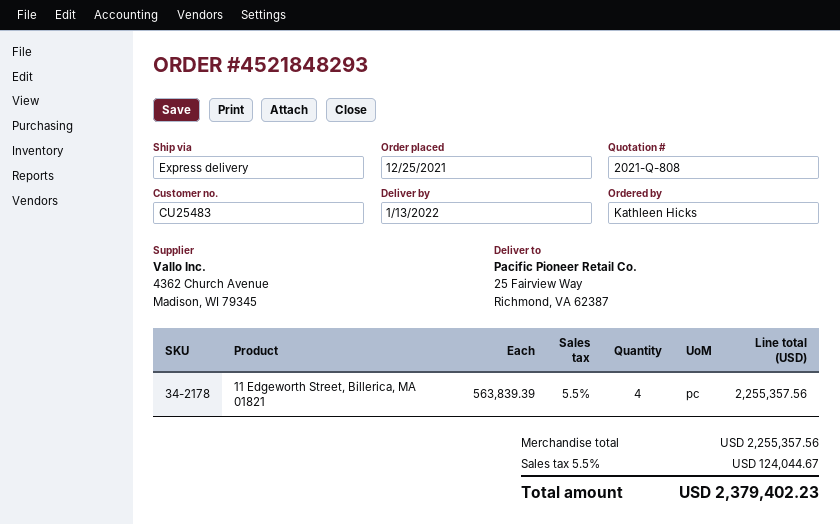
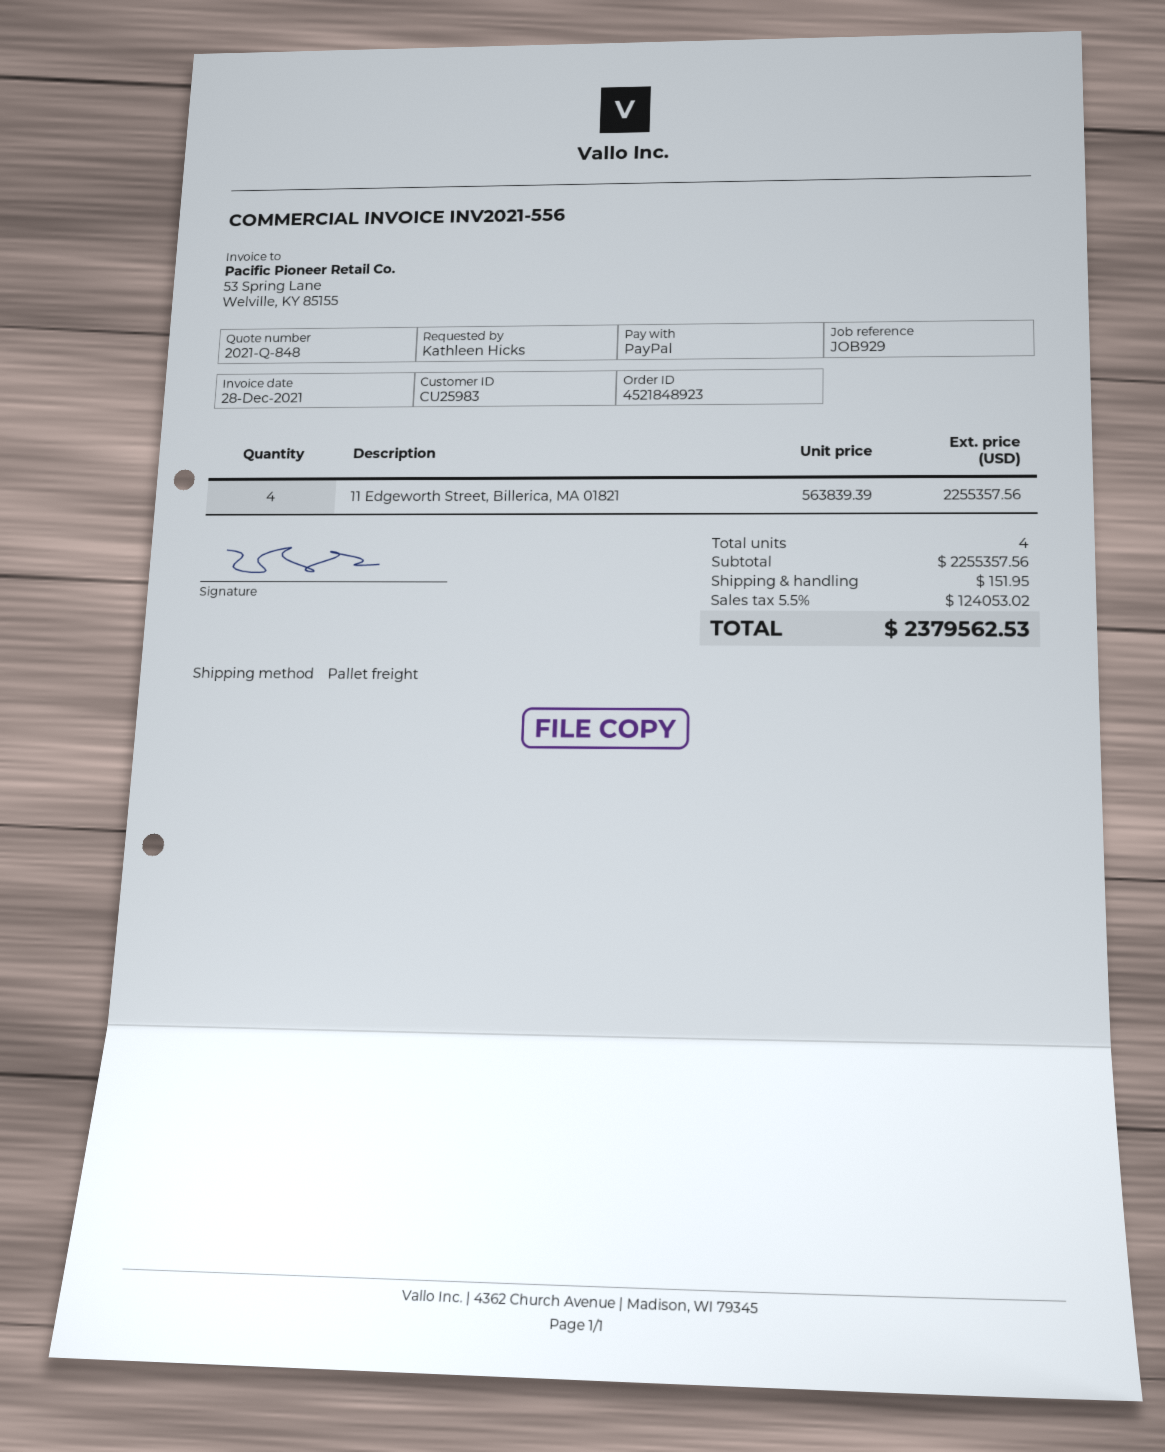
quote number: 2021-Q-808 -> 2021-Q-848
order number: 4521848293 -> 4521848923
customer number: CU25483 -> CU25983
shipping method: express -> pallet freight
shipping: none -> 151.95
tax: 5.5% = 124044.67 -> 5.5% = 124053.02
total: 2379402.23 -> 2379562.53

